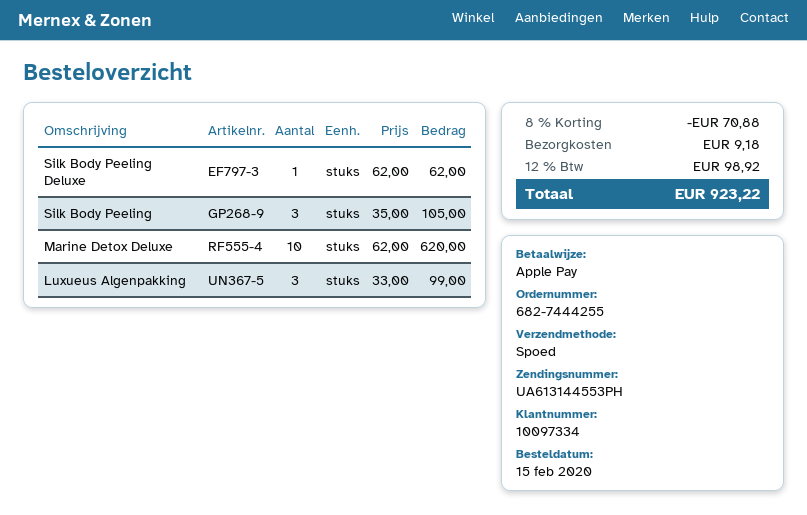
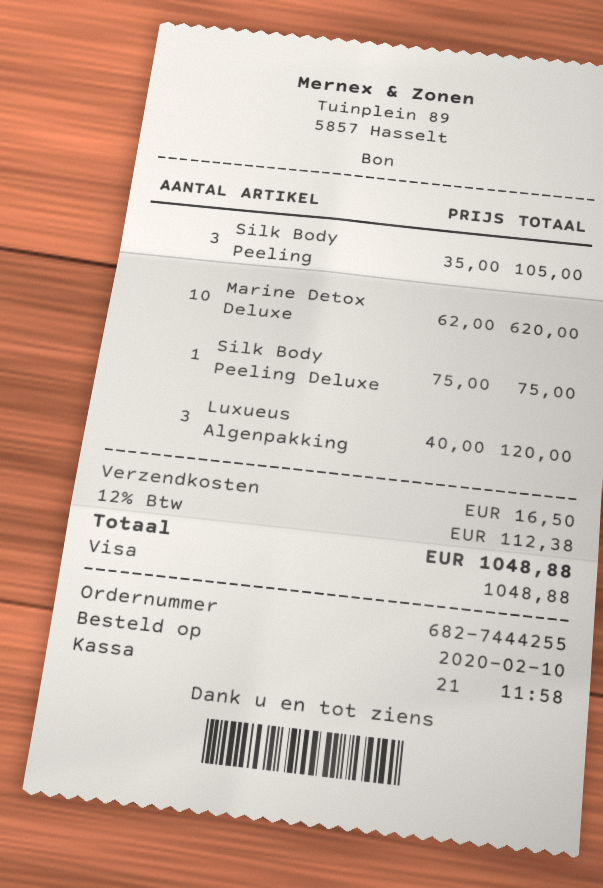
order date: 2020-02-15 -> 2020-02-10
payment method: Apple Pay -> Visa
Silk Body Peeling Deluxe: 1 x 62.00 = 62.00 -> 1 x 75.00 = 75.00
Luxueus Algenpakking: 3 x 33.00 = 99.00 -> 3 x 40.00 = 120.00
discount: 8% = 70.88 -> none
shipping: 9.18 -> 16.50
tax: 12% = 98.92 -> 12% = 112.38
total: 923.22 -> 1048.88

